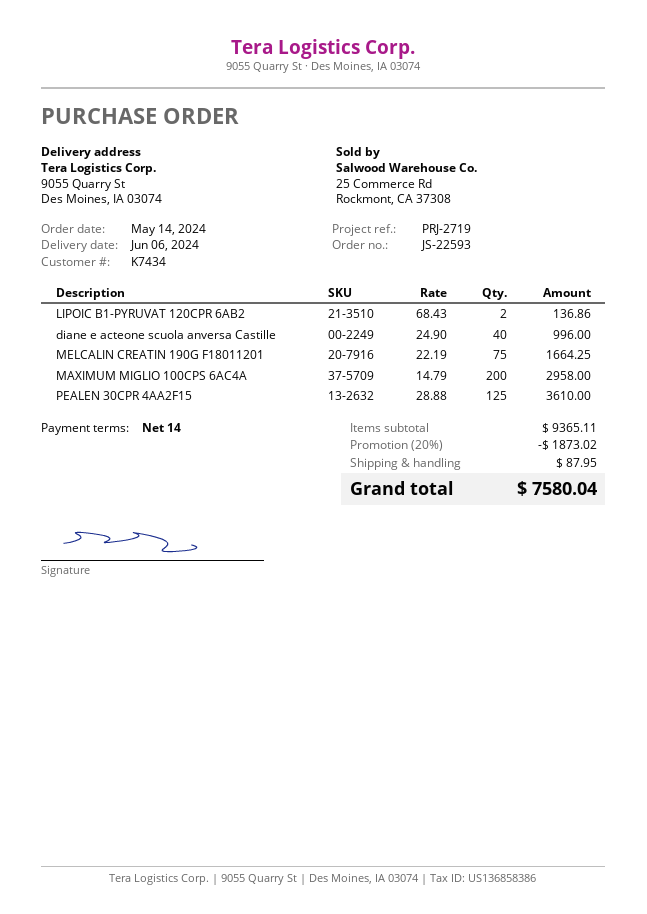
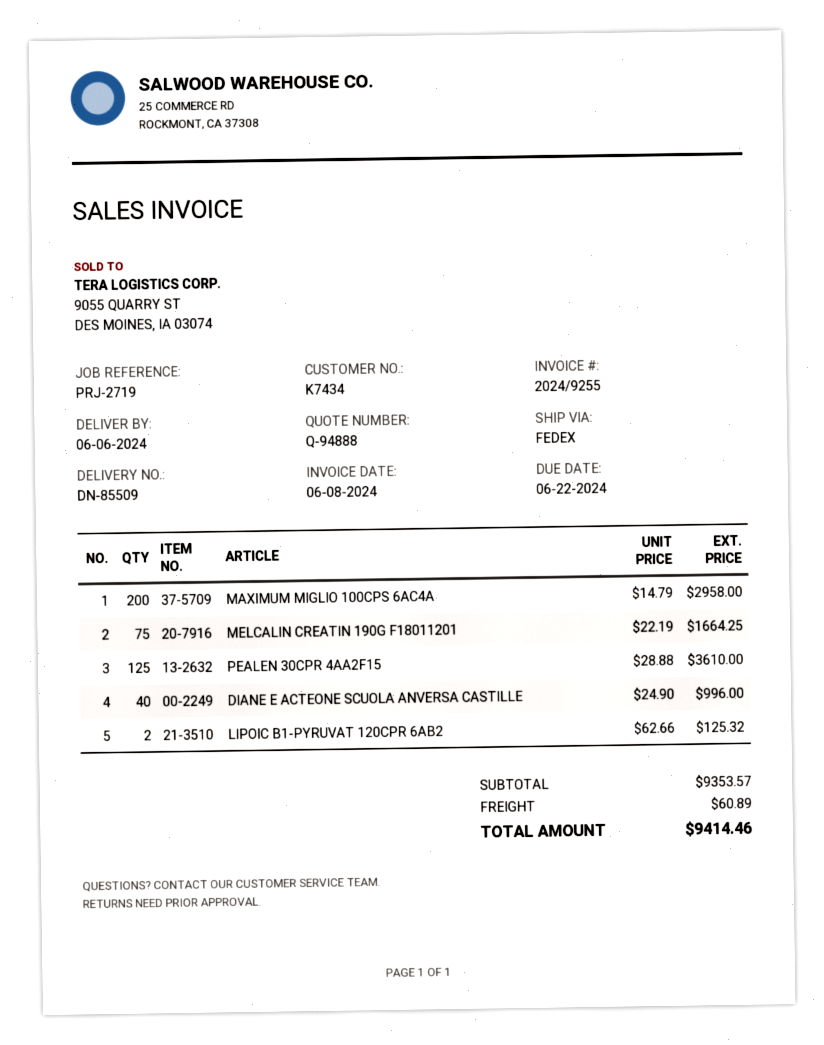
LIPOIC B1-PYRUVAT 120CPR 6AB2: 2 x 68.43 = 136.86 -> 2 x 62.66 = 125.32
subtotal: 9365.11 -> 9353.57
discount: 20% = 1873.02 -> none
shipping: 87.95 -> 60.89
total: 7580.04 -> 9414.46

